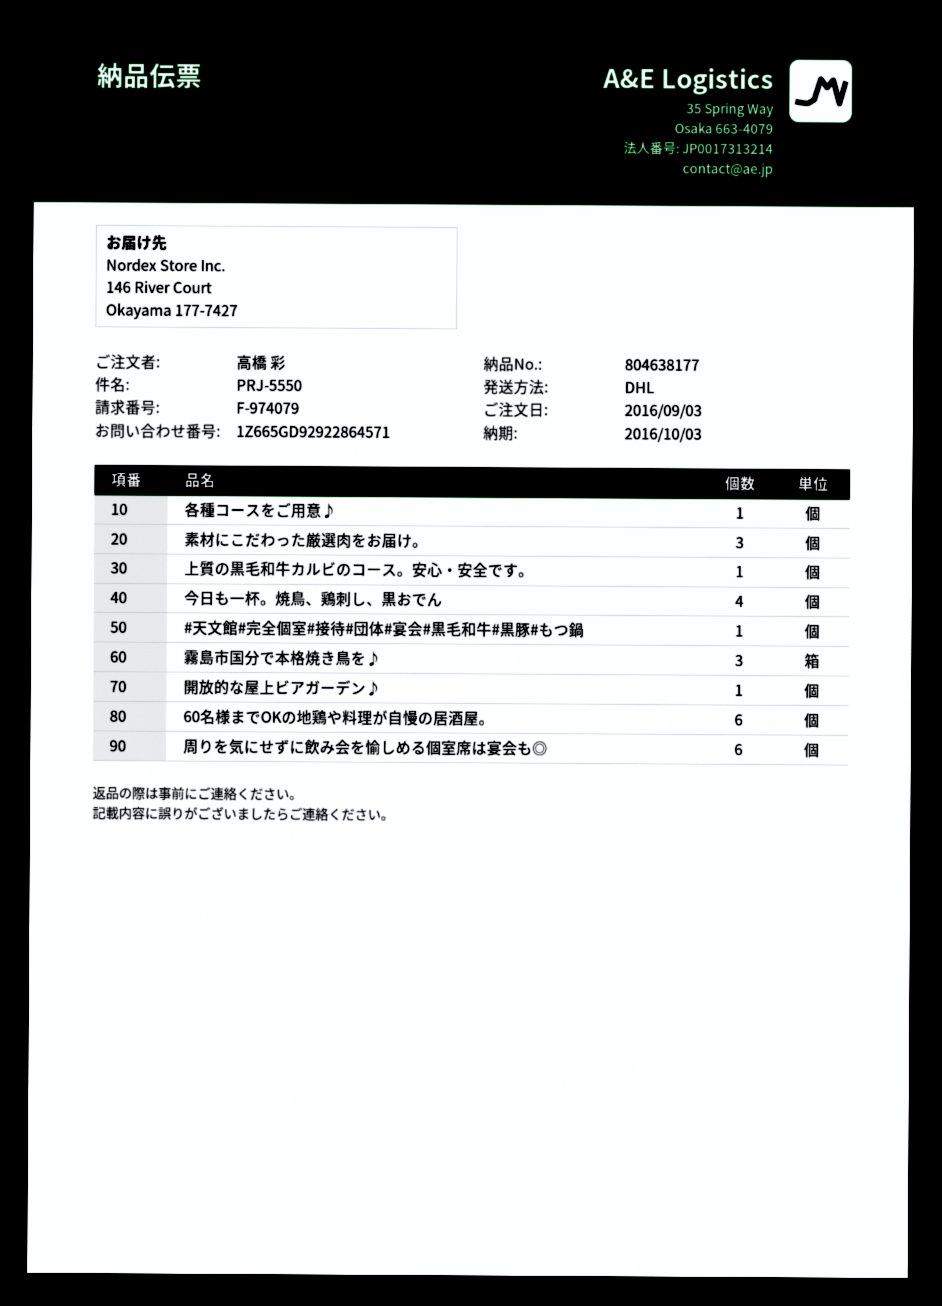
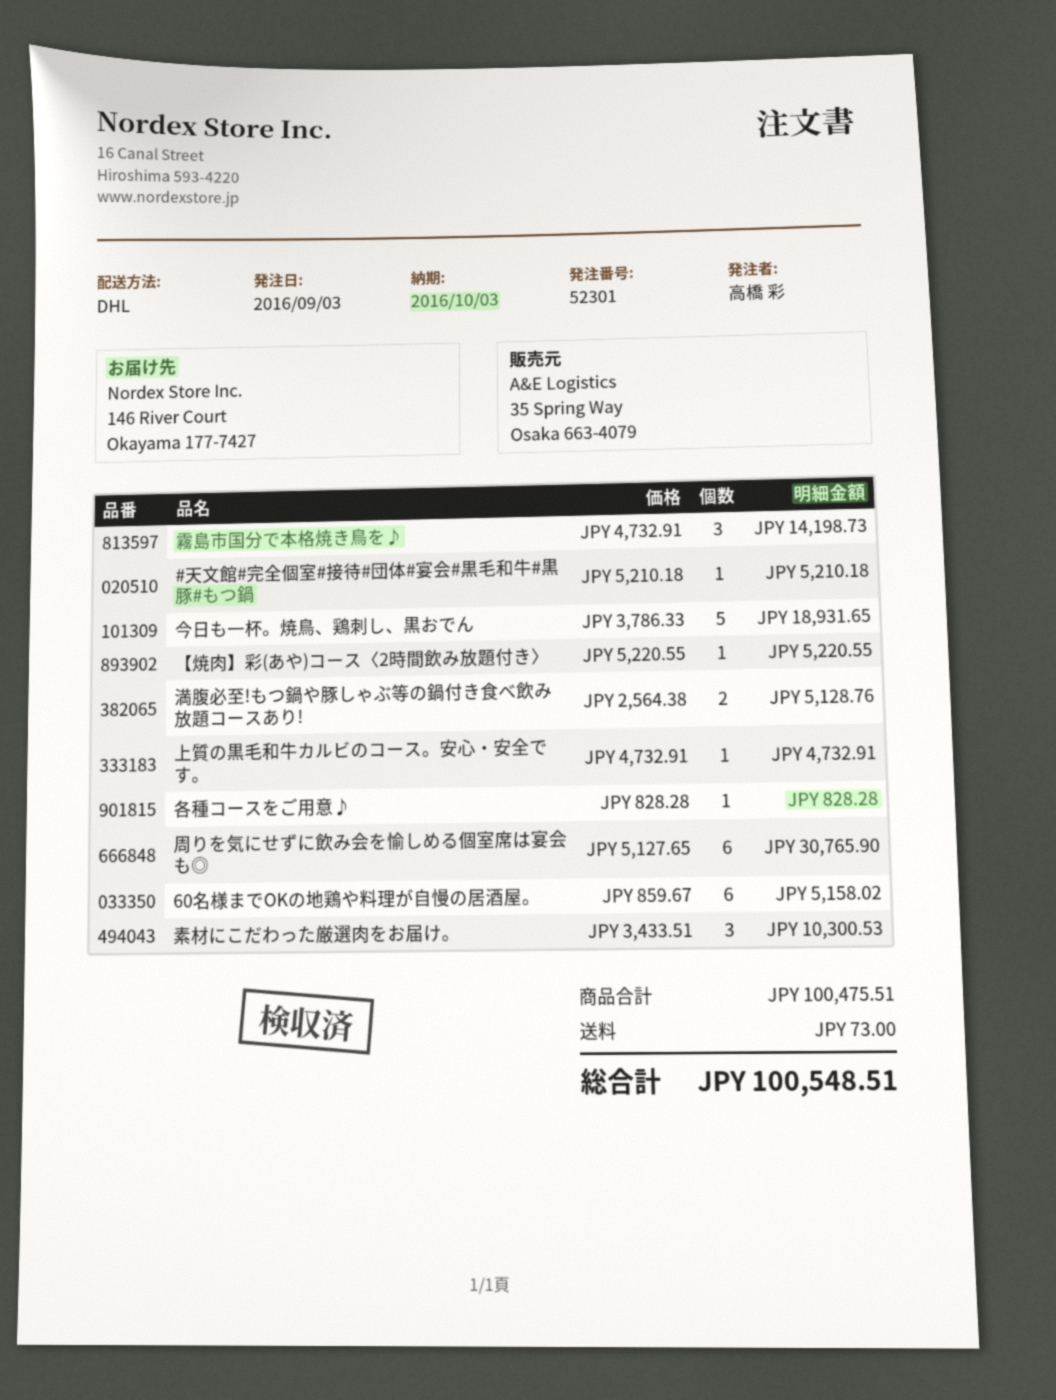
今日も一杯。焼鳥、鶏刺し、黒おでん: 4 -> 5
開放的な屋上ビアガーデン♪: 1 -> none
【焼肉】彩(あや)コース〈2時間飲み放題付き〉: none -> 1
満腹必至!もつ鍋や豚しゃぶ等の鍋付き食べ飲み放題コースあり!: none -> 2

